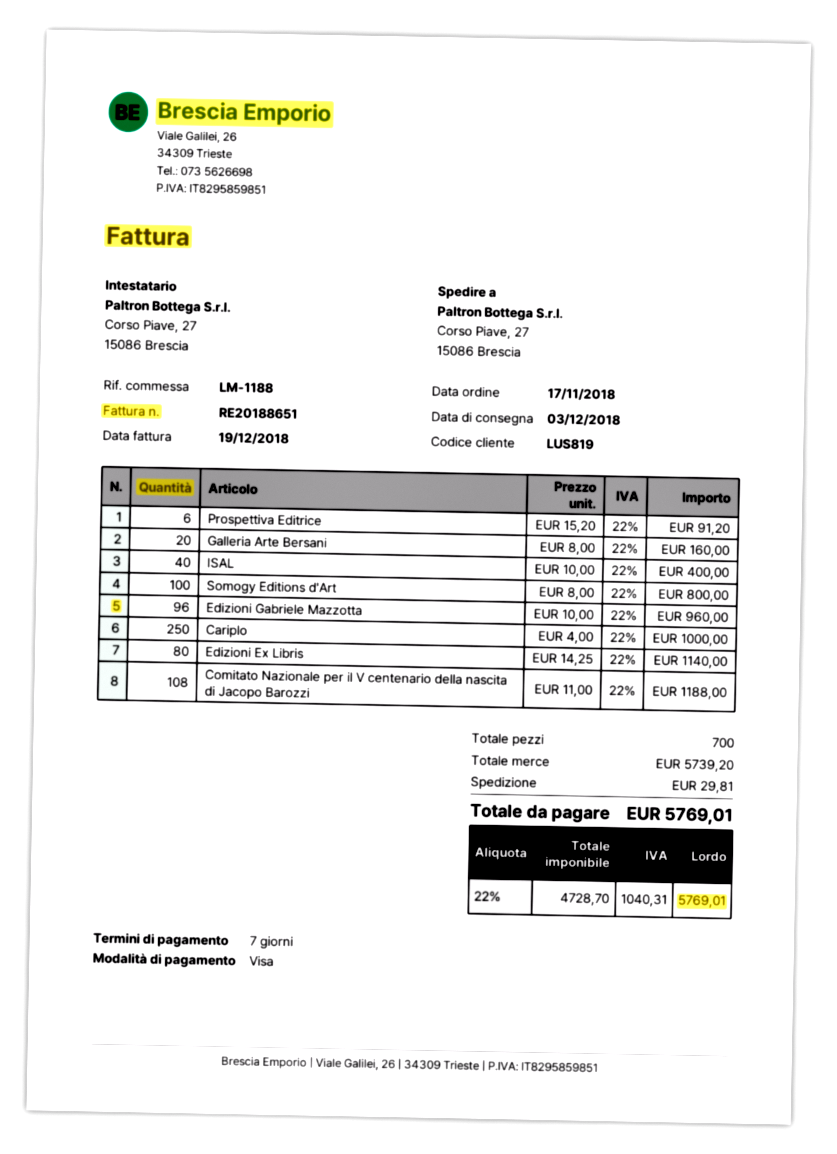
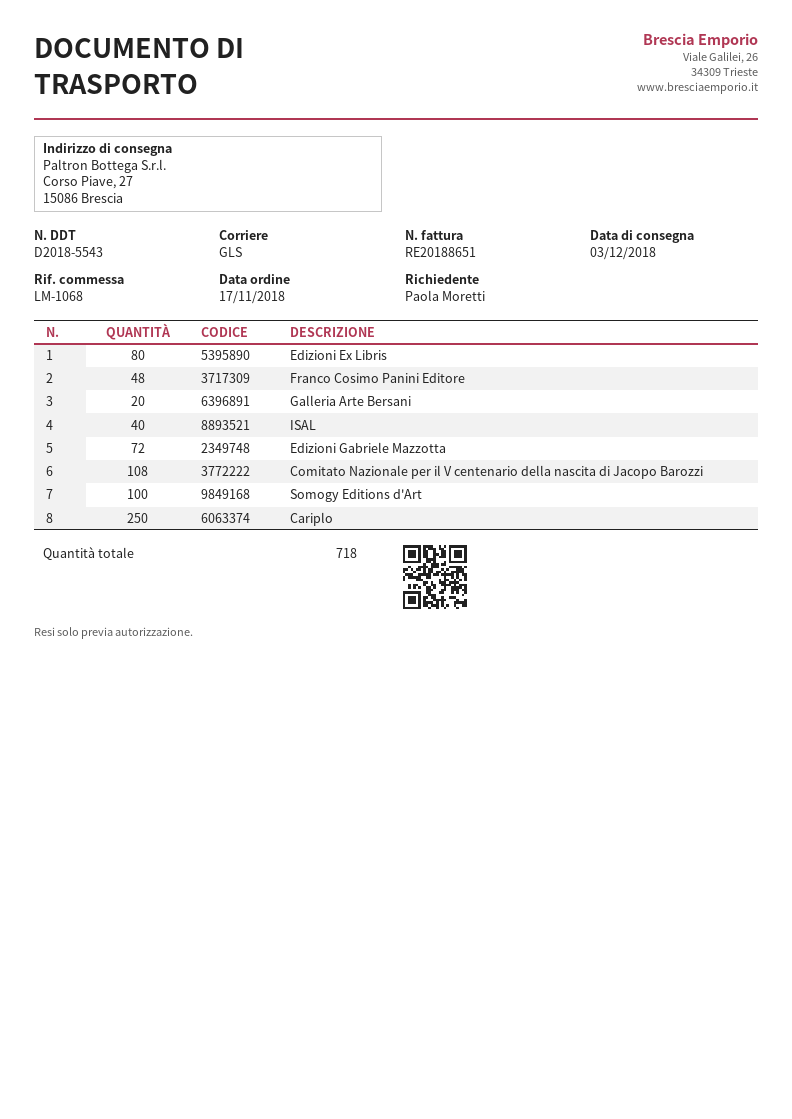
reference: LM-1188 -> LM-1068
Prospettiva Editrice: 6 -> none
Edizioni Gabriele Mazzotta: 96 -> 72
Franco Cosimo Panini Editore: none -> 48
total quantity: 700 -> 718

